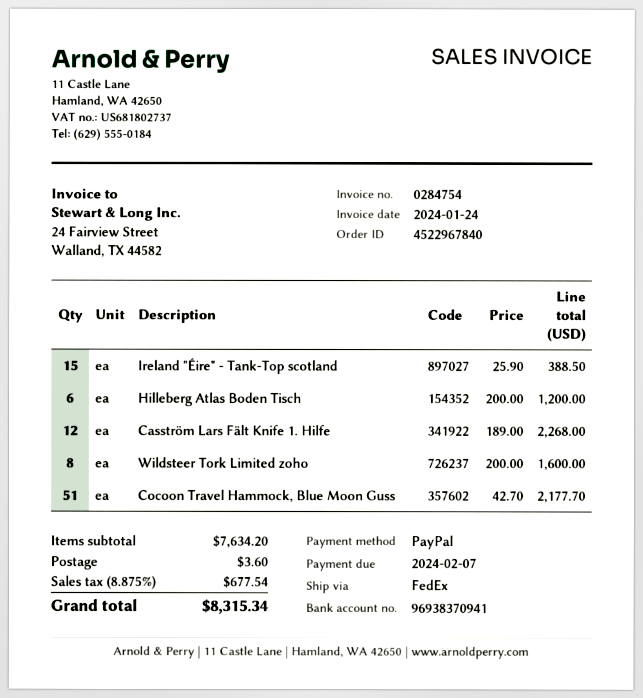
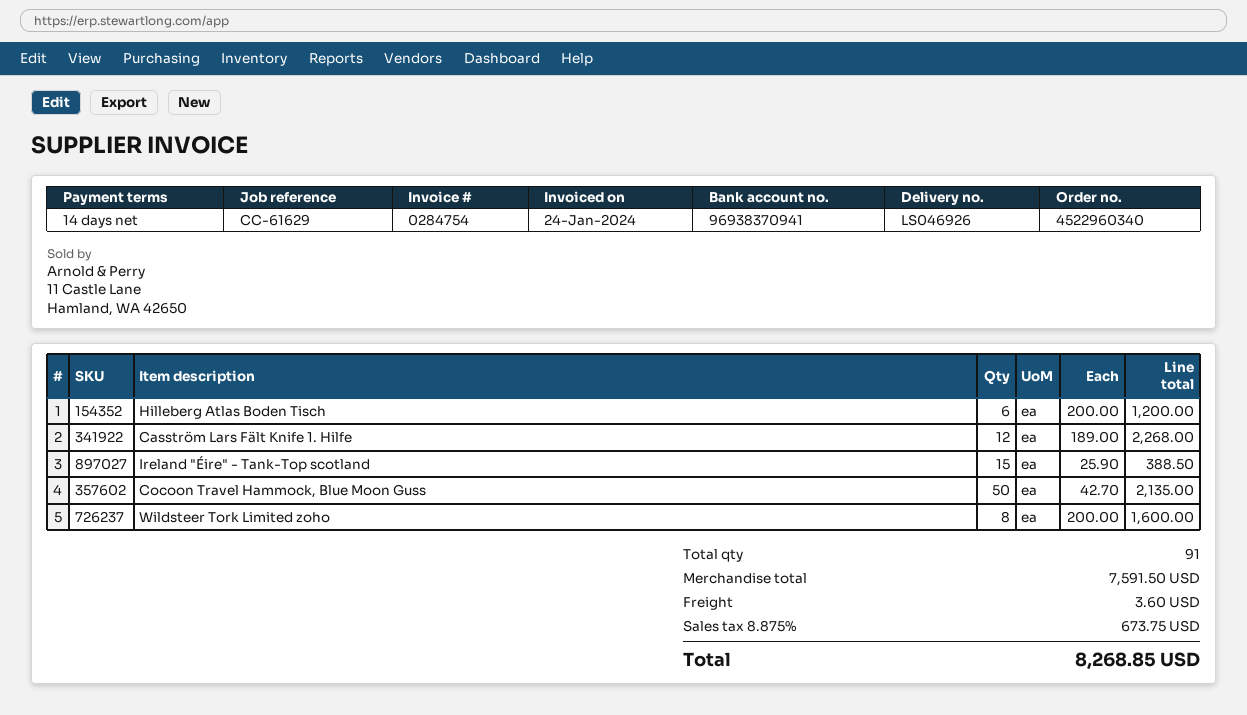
order number: 4522967840 -> 4522960340
Cocoon Travel Hammock, Blue Moon Guss: 51 x 42.70 = 2177.70 -> 50 x 42.70 = 2135.00
subtotal: 7634.20 -> 7591.50
tax: 8.875% = 677.54 -> 8.875% = 673.75
total: 8315.34 -> 8268.85

